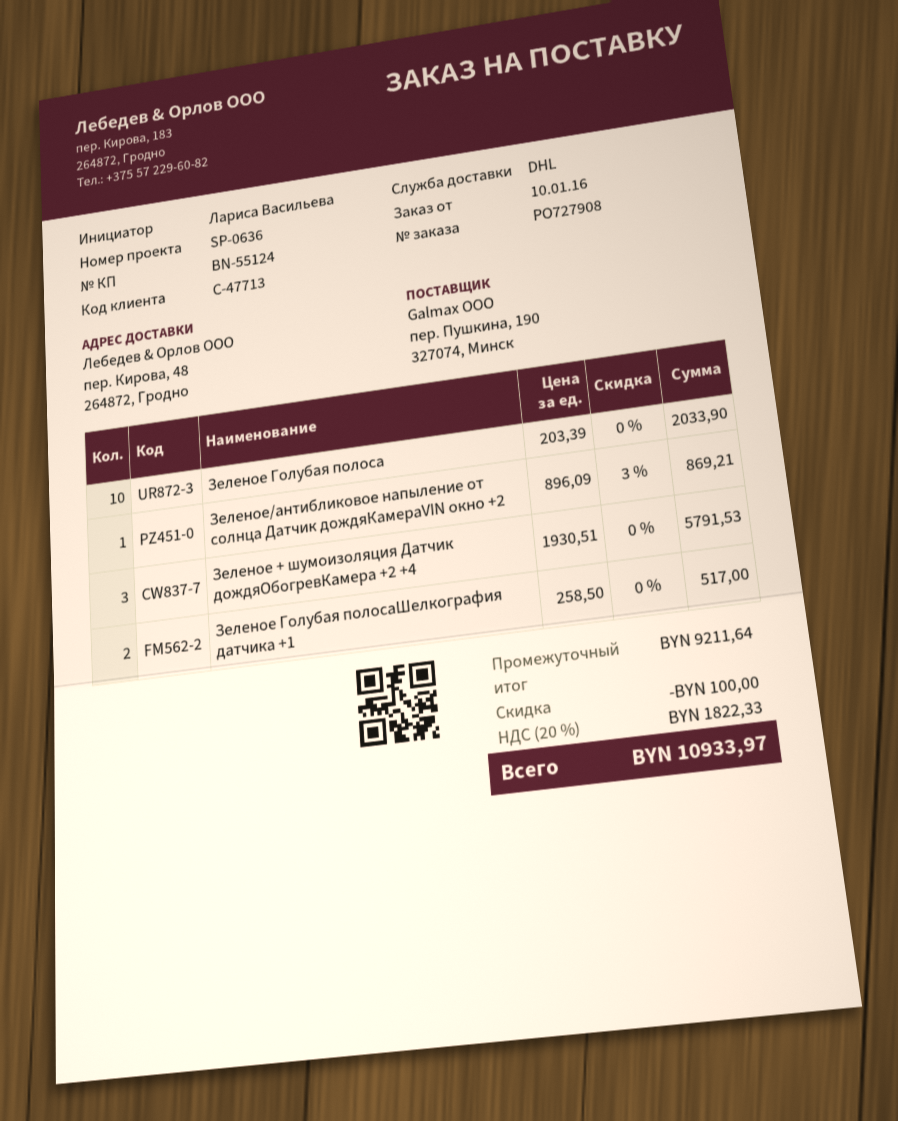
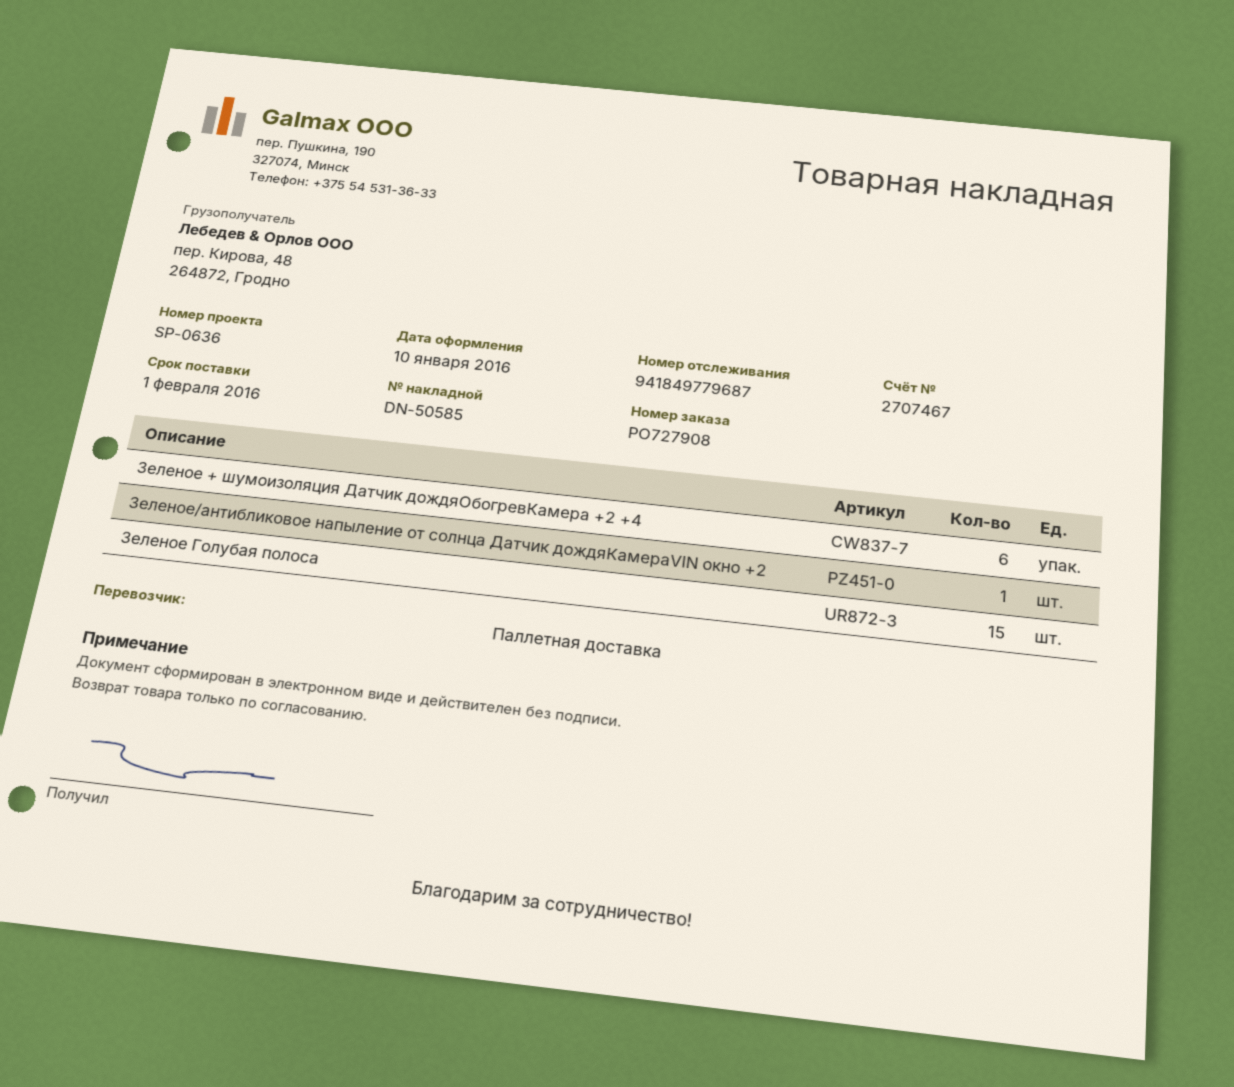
shipping method: DHL -> pallet freight
Зеленое Голубая полоса: 10 -> 15
Зеленое + шумоизоляция Датчик дождяОбогревКамера +2 +4: 3 -> 6
Зеленое Голубая полосаШелкография датчика +1: 2 -> none

